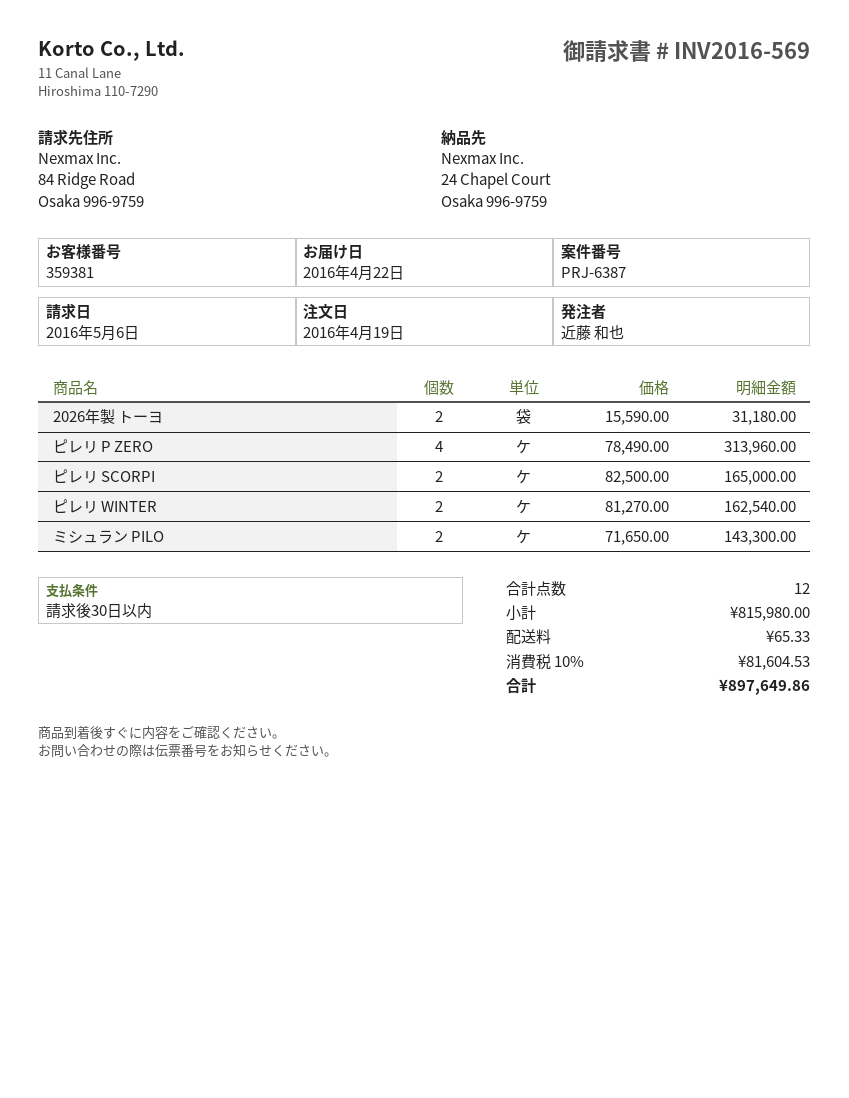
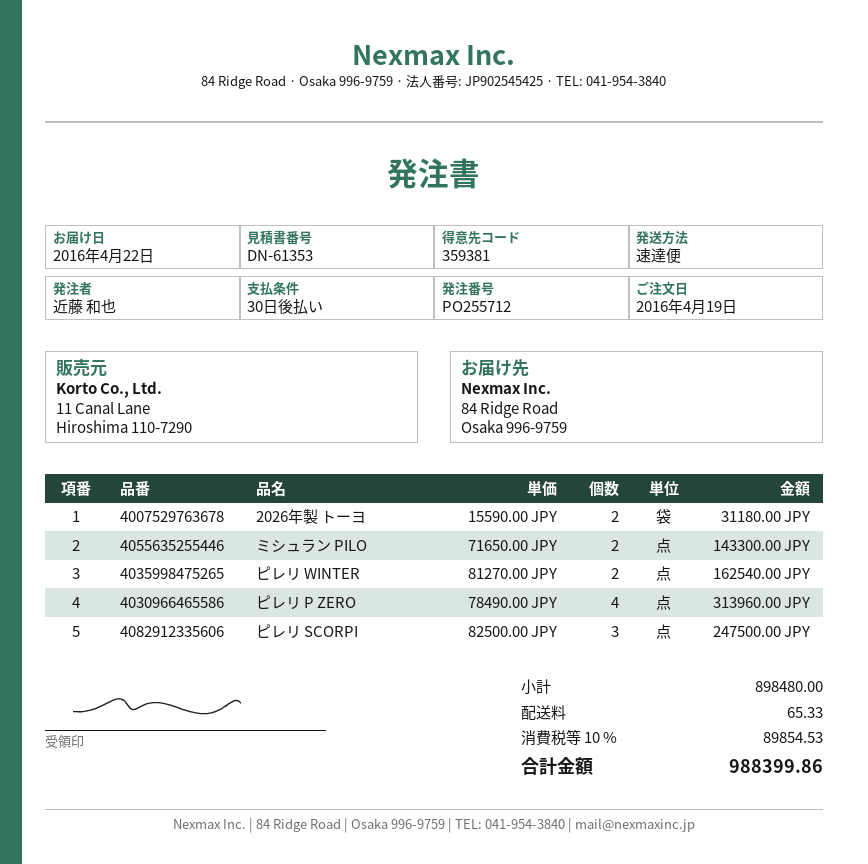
ship to: 24 Chapel Court, Osaka 996-9759 -> 84 Ridge Road, Osaka 996-9759
ピレリ SCORPI: 2 x 82500.00 = 165000.00 -> 3 x 82500.00 = 247500.00
subtotal: 815980.00 -> 898480.00
tax: 10% = 81604.53 -> 10% = 89854.53
total: 897649.86 -> 988399.86

